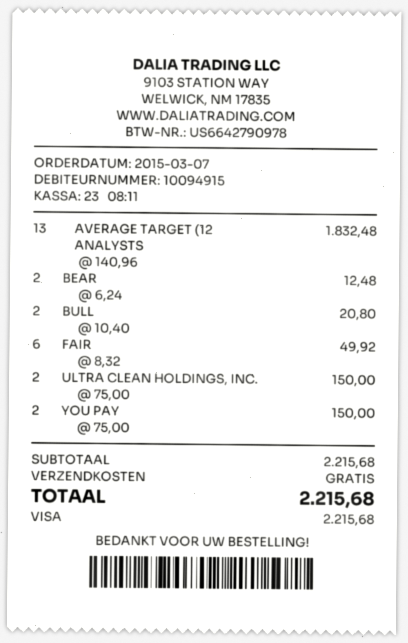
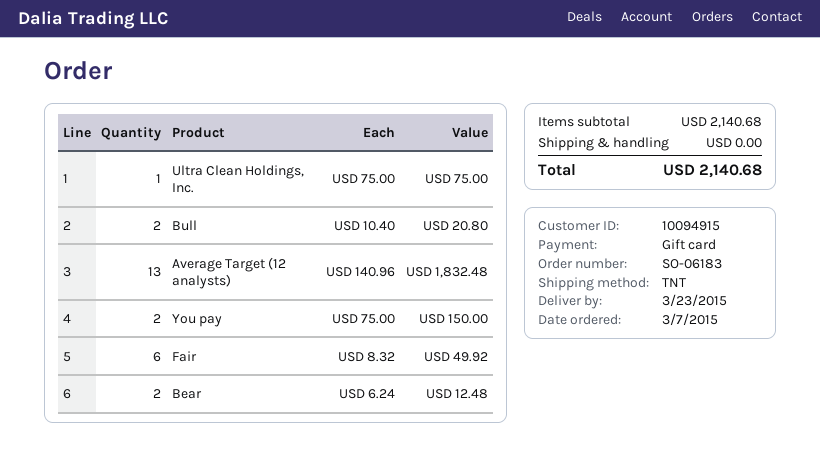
payment method: Visa -> gift card
ULTRA CLEAN HOLDINGS, INC.: 2 x 75.00 = 150.00 -> 1 x 75.00 = 75.00
subtotal: 2215.68 -> 2140.68
total: 2215.68 -> 2140.68

